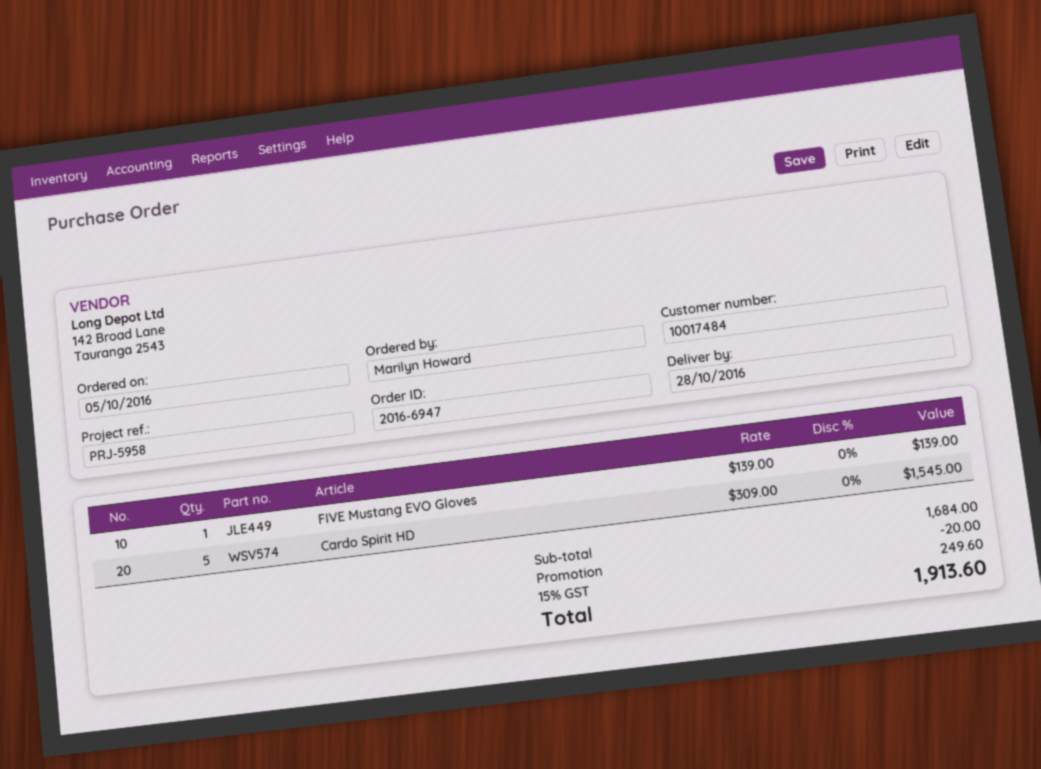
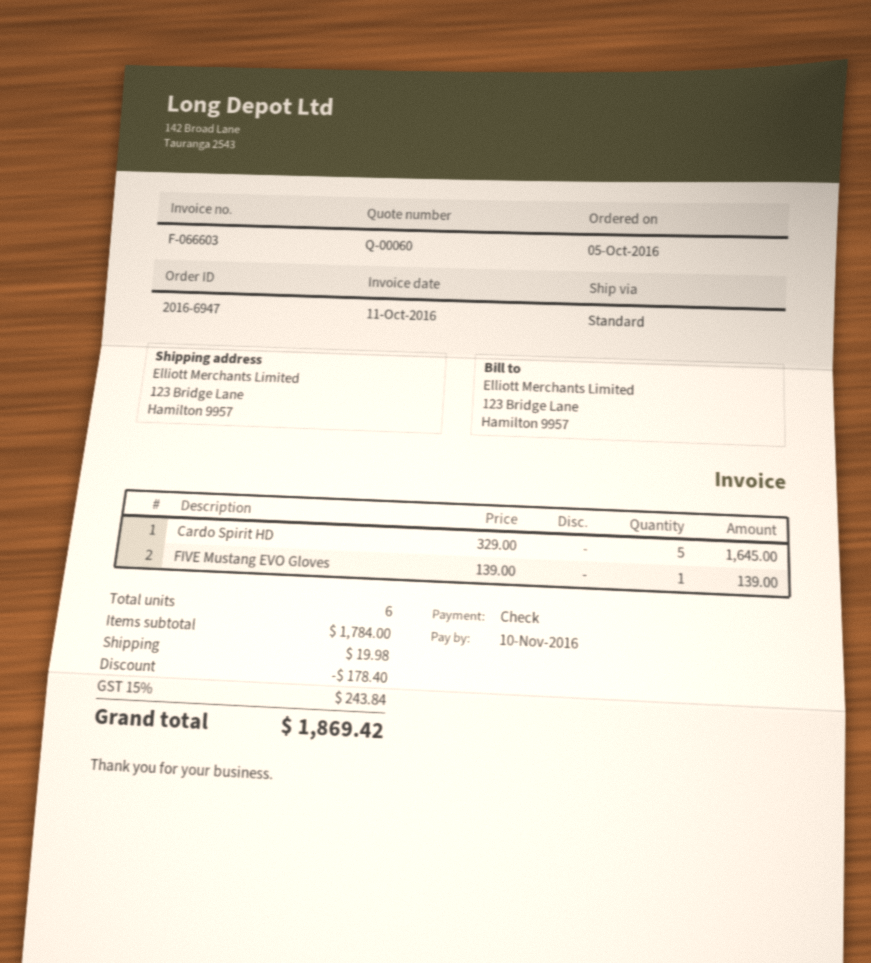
Cardo Spirit HD: 5 x 309.00 = 1545.00 -> 5 x 329.00 = 1645.00
subtotal: 1684.00 -> 1784.00
discount: 20.00 -> 178.40
shipping: none -> 19.98
tax: 15% = 249.60 -> 15% = 243.84
total: 1913.60 -> 1869.42

